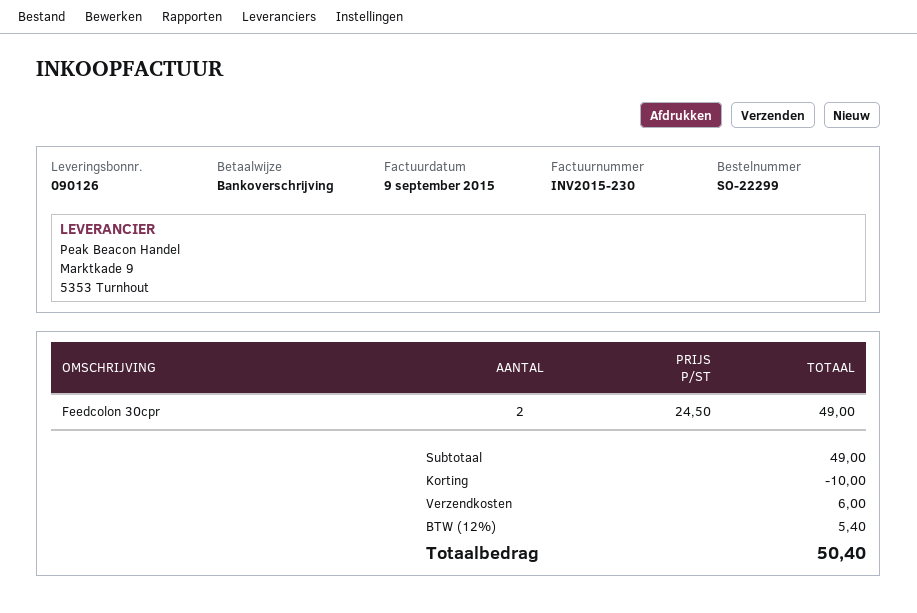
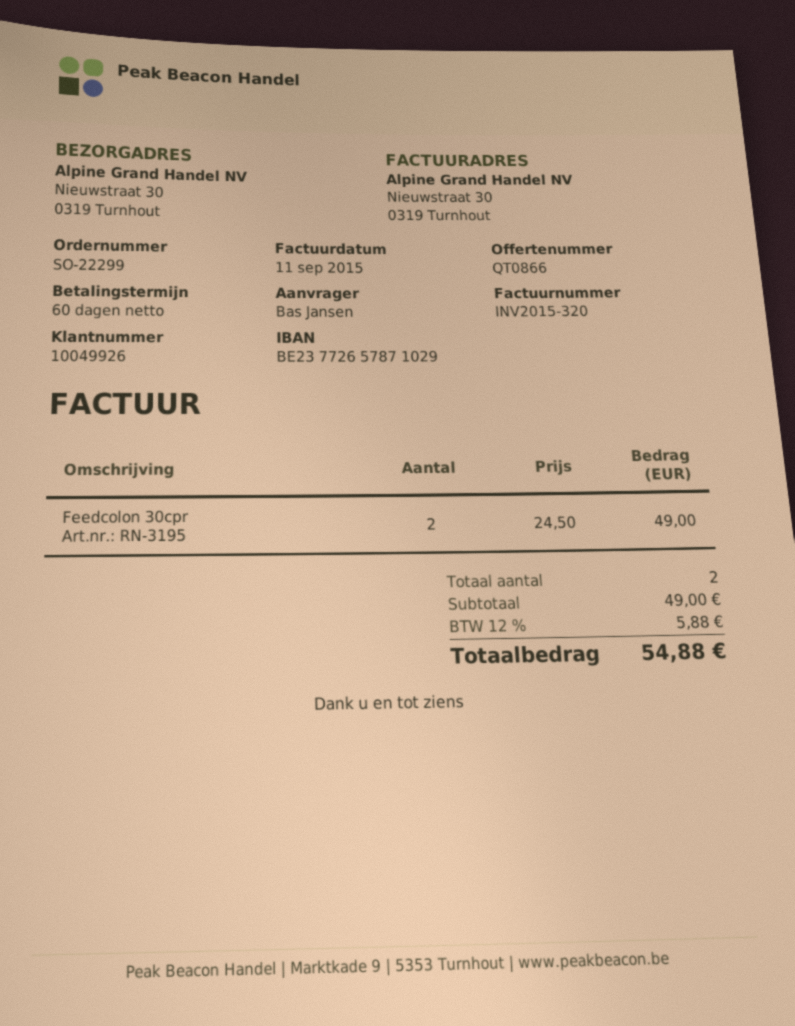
invoice number: INV2015-230 -> INV2015-320
invoice date: 2015-09-09 -> 2015-09-11
discount: 10.00 -> none
shipping: 6.00 -> none
tax: 12% = 5.40 -> 12% = 5.88
total: 50.40 -> 54.88

